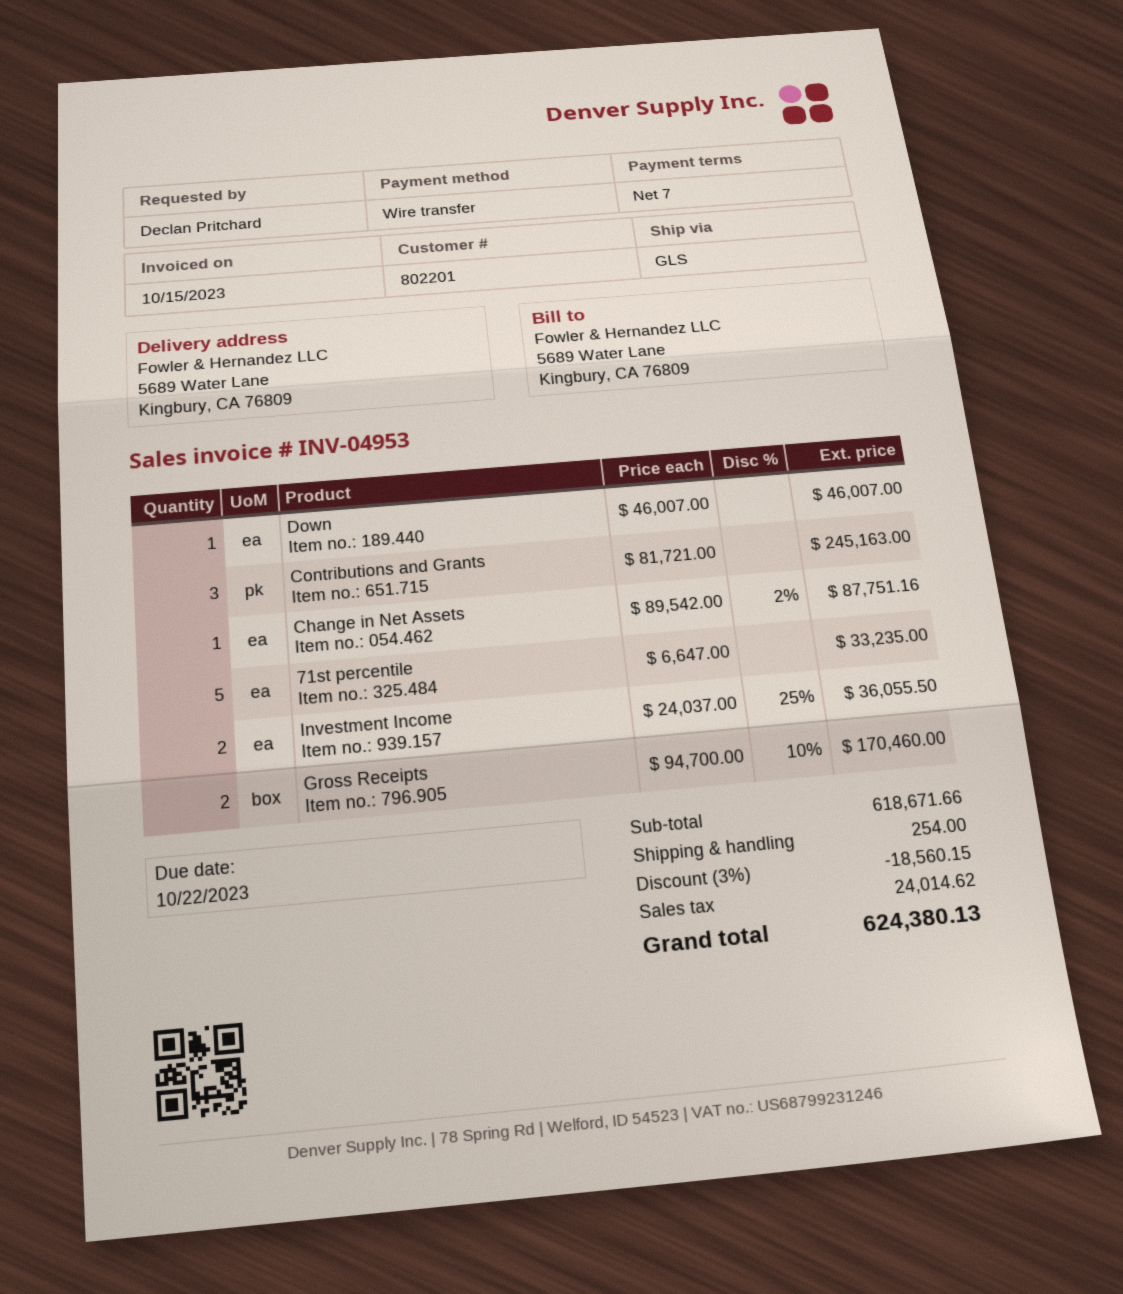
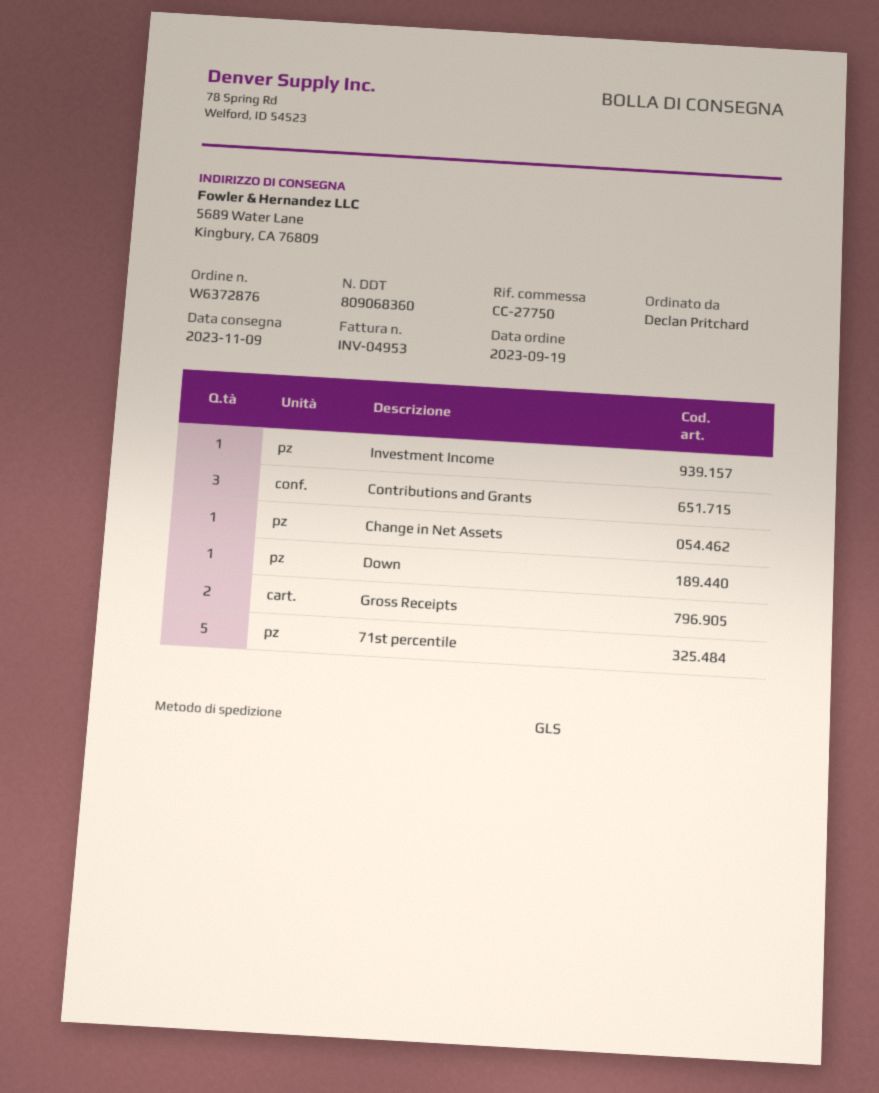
Investment Income: 2 -> 1

